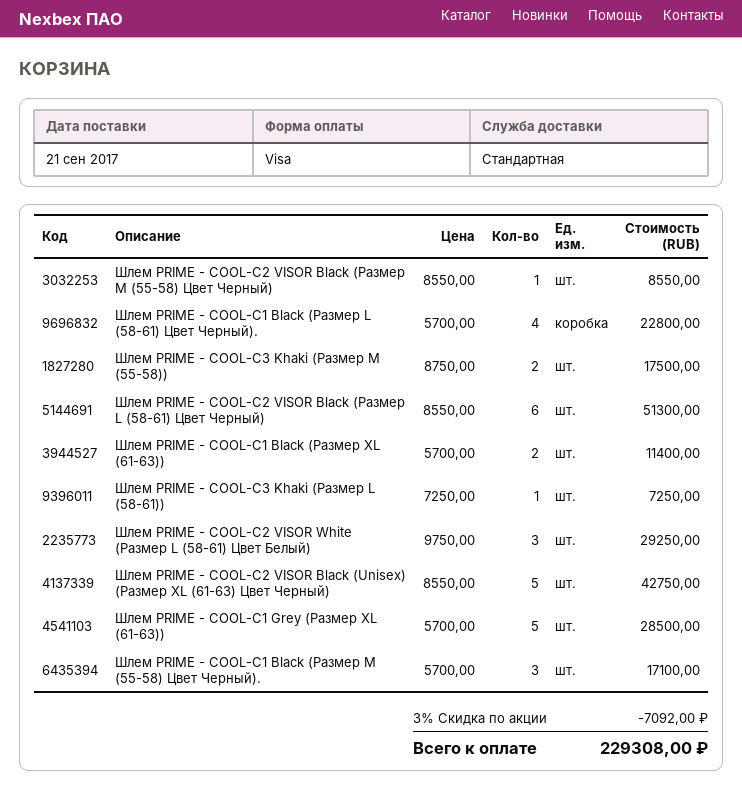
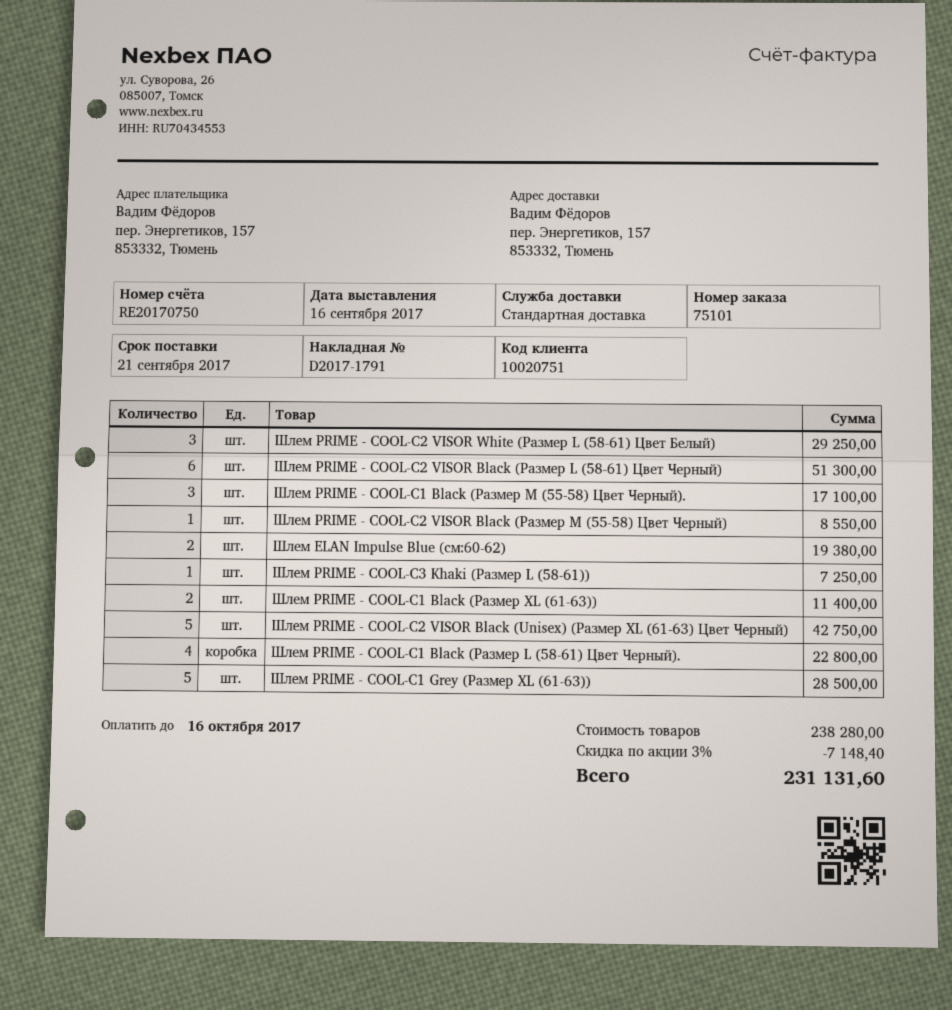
Шлем PRIME - COOL-C3 Khaki (Размер M (55-58)): 2 for 17500.00 -> none
Шлем ELAN Impulse Blue (см:60-62): none -> 2 for 19380.00
discount: 3% = 7092.00 -> 3% = 7148.40
total: 229308.00 -> 231131.60

